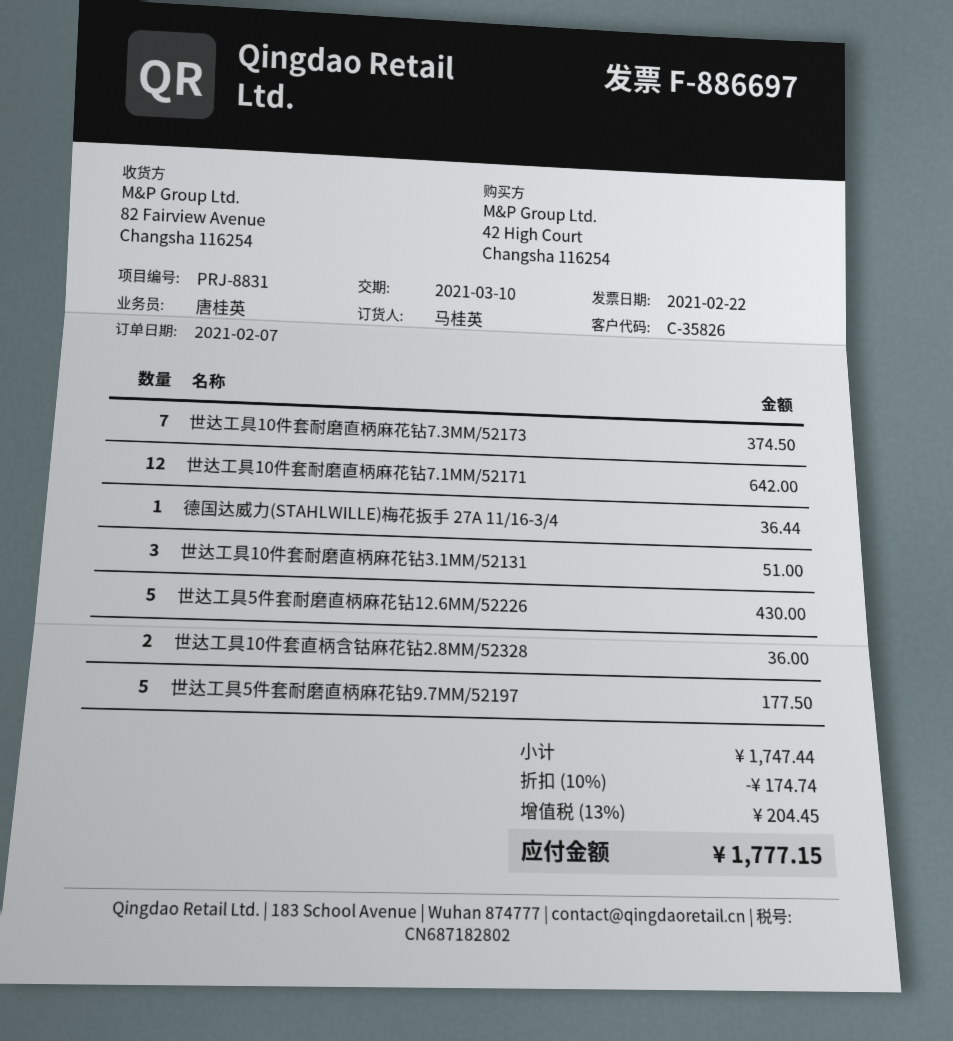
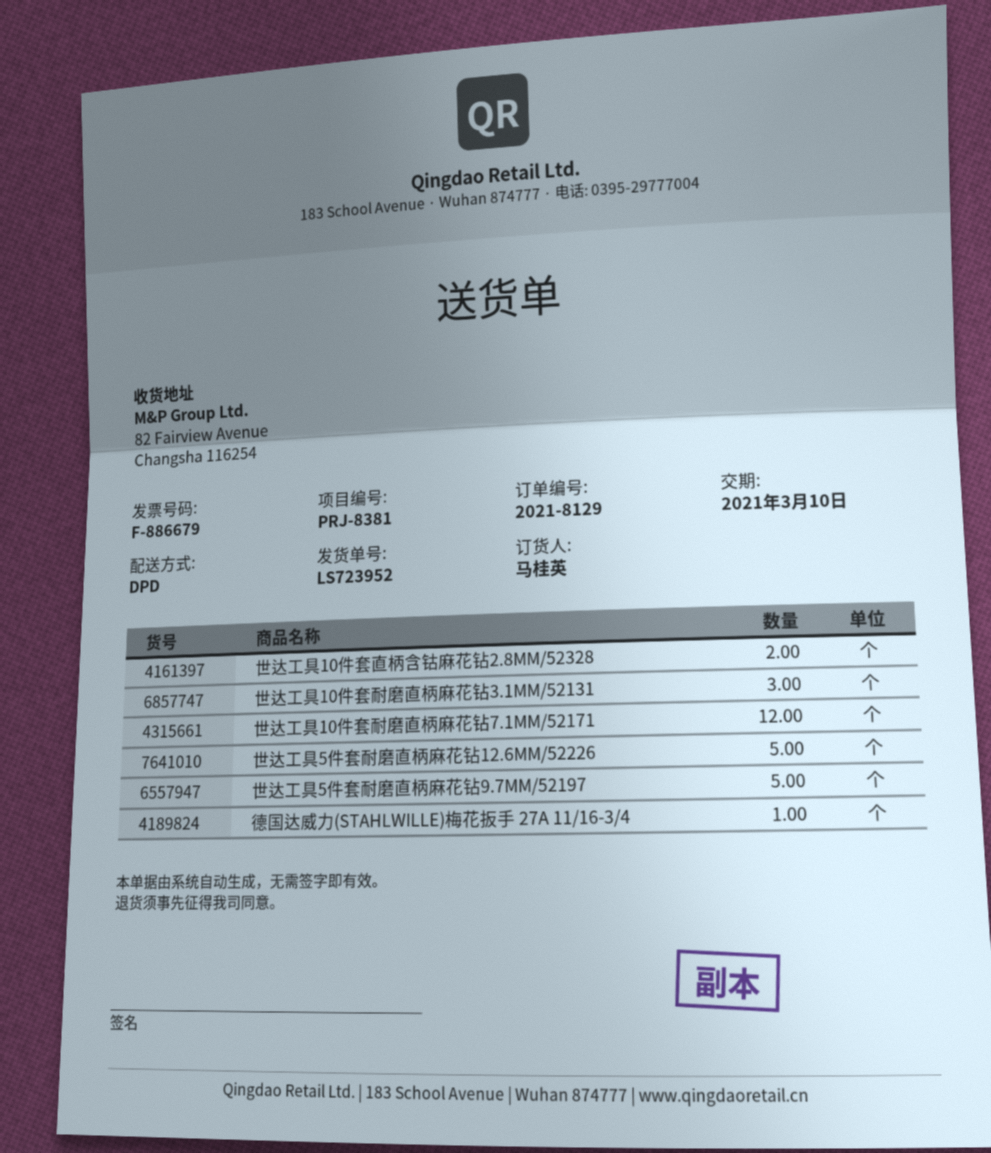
invoice number: F-886697 -> F-886679
reference: PRJ-8831 -> PRJ-8381
世达工具10件套耐磨直柄麻花钻7.3MM/52173: 7 -> none

